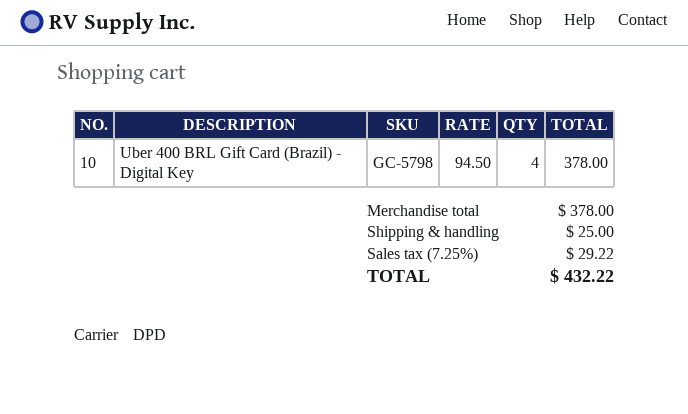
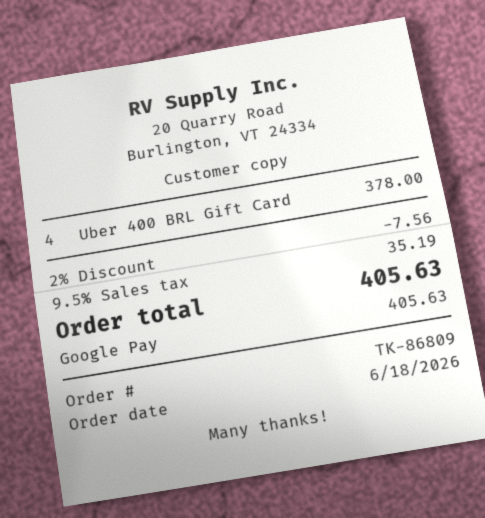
discount: none -> 2% = 7.56
shipping: 25.00 -> none
tax: 7.25% = 29.22 -> 9.5% = 35.19
total: 432.22 -> 405.63

